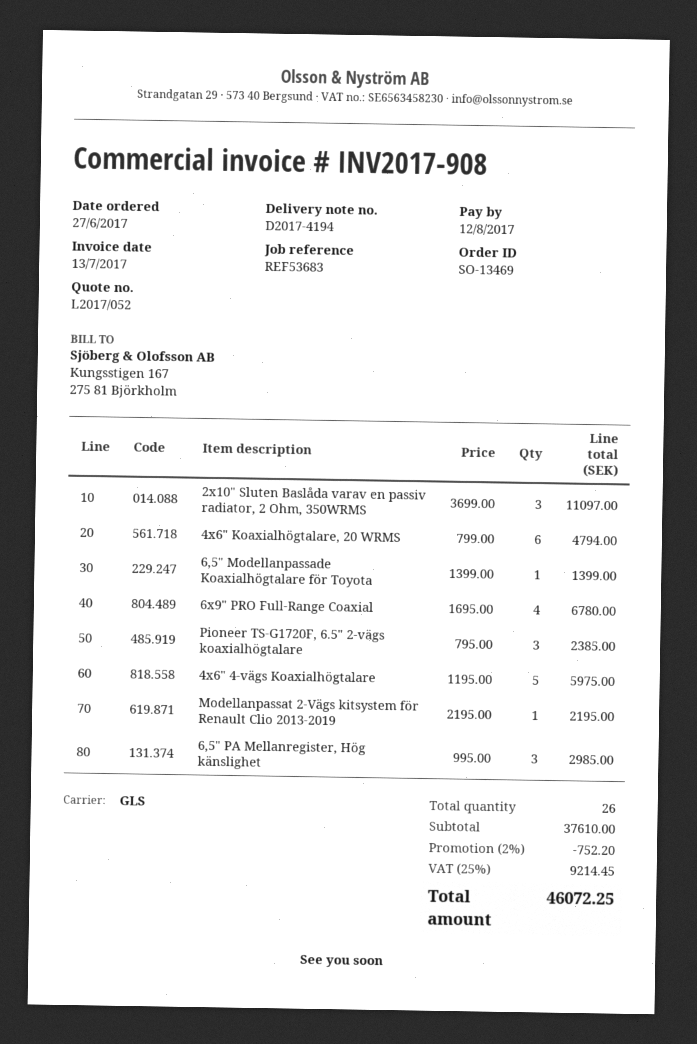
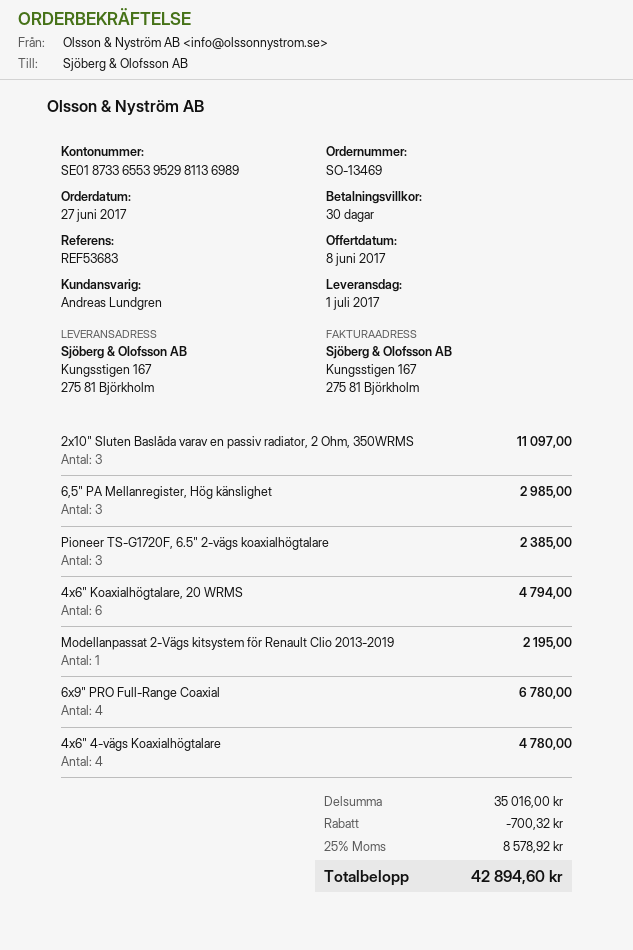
6,5" Modellanpassade Koaxialhögtalare för Toyota: 1 for 1399.00 -> none
4x6" 4-vägs Koaxialhögtalare: 5 for 5975.00 -> 4 for 4780.00
subtotal: 37610.00 -> 35016.00
discount: 752.20 -> 700.32
tax: 25% = 9214.45 -> 25% = 8578.92
total: 46072.25 -> 42894.60

